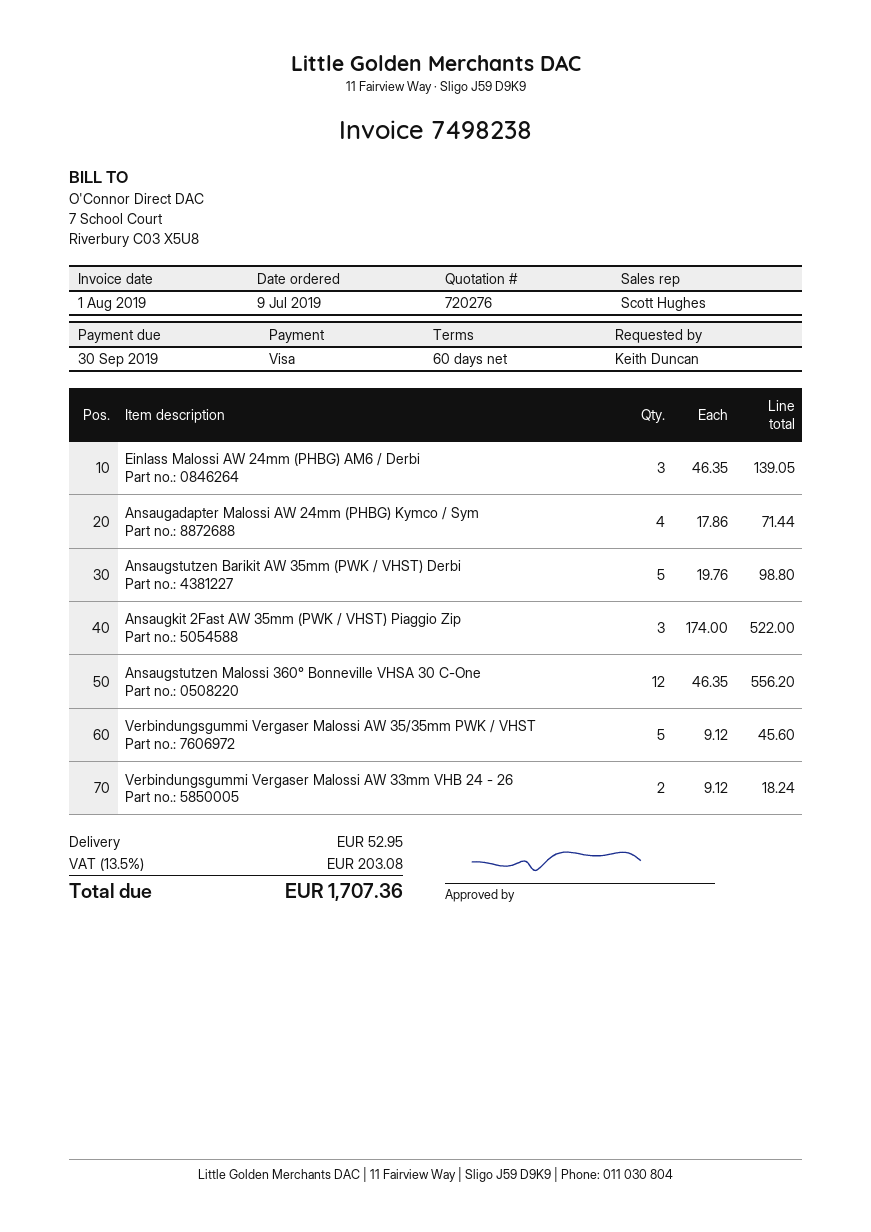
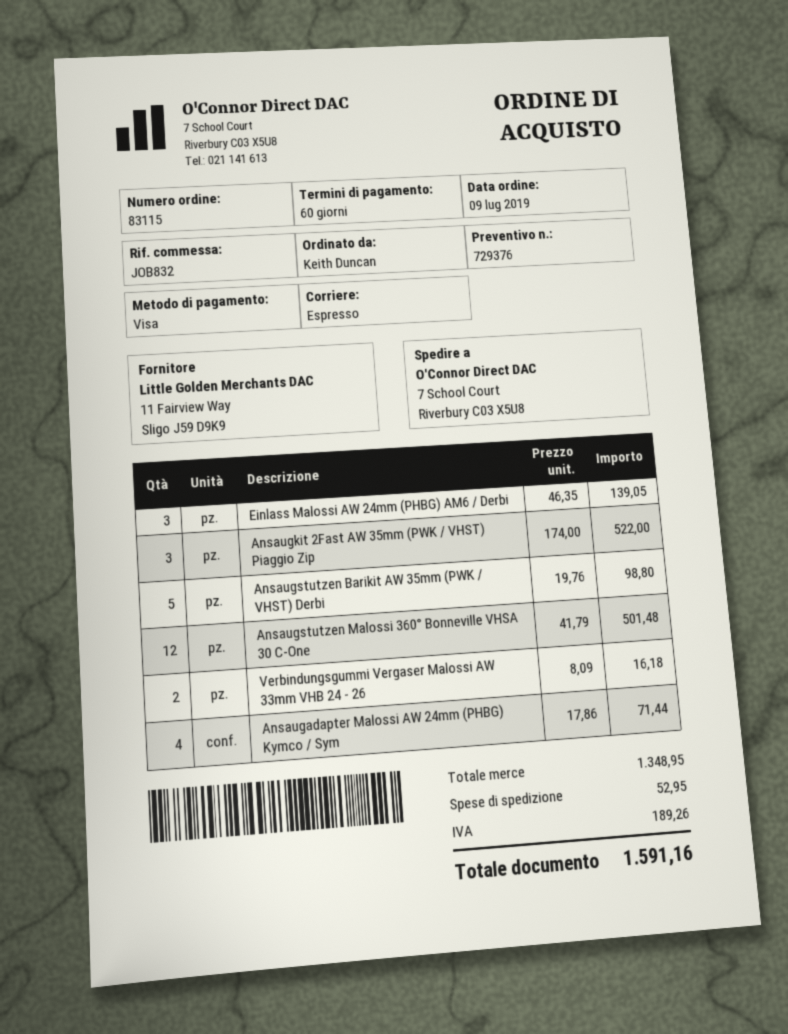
quote number: 720276 -> 729376
Ansaugstutzen Malossi 360° Bonneville VHSA 30 C-One: 12 x 46.35 = 556.20 -> 12 x 41.79 = 501.48
Verbindungsgummi Vergaser Malossi AW 35/35mm PWK / VHST: 5 x 9.12 = 45.60 -> none
Verbindungsgummi Vergaser Malossi AW 33mm VHB 24 - 26: 2 x 9.12 = 18.24 -> 2 x 8.09 = 16.18
tax: 203.08 -> 189.26
total: 1707.36 -> 1591.16

